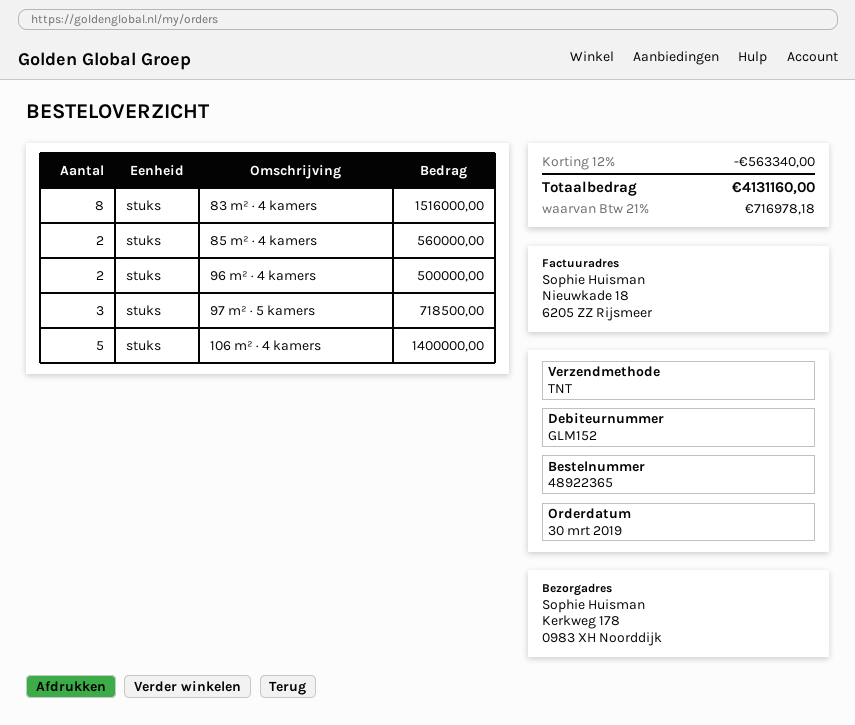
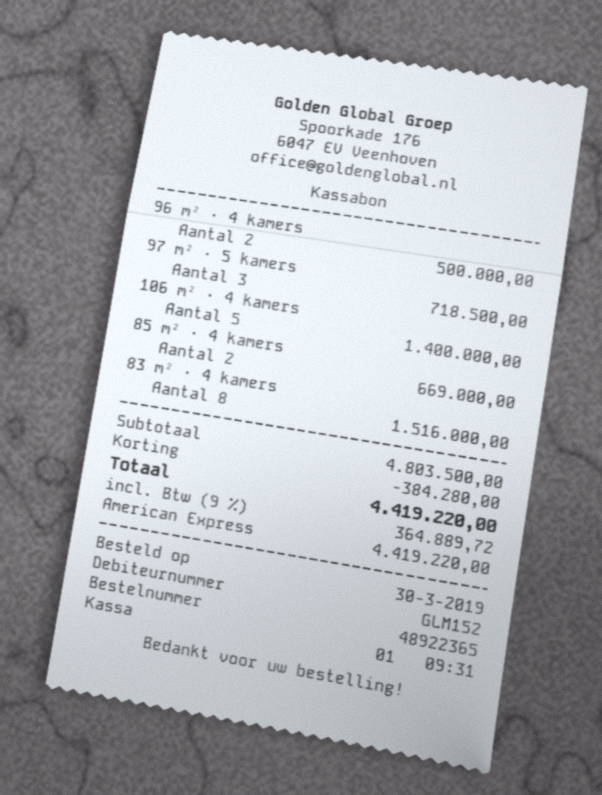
85 m² · 4 kamers: 2 for 560000.00 -> 2 for 669000.00
discount: 563340.00 -> 384280.00
tax: 21% = 716978.18 -> 9% = 364889.72
total: 4131160.00 -> 4419220.00

